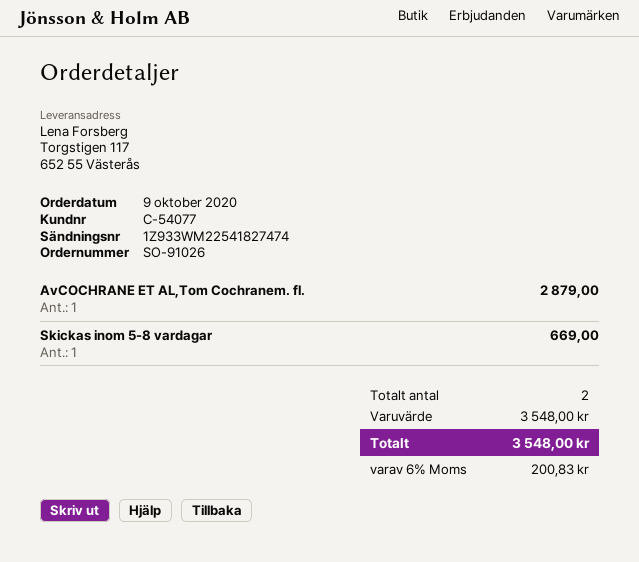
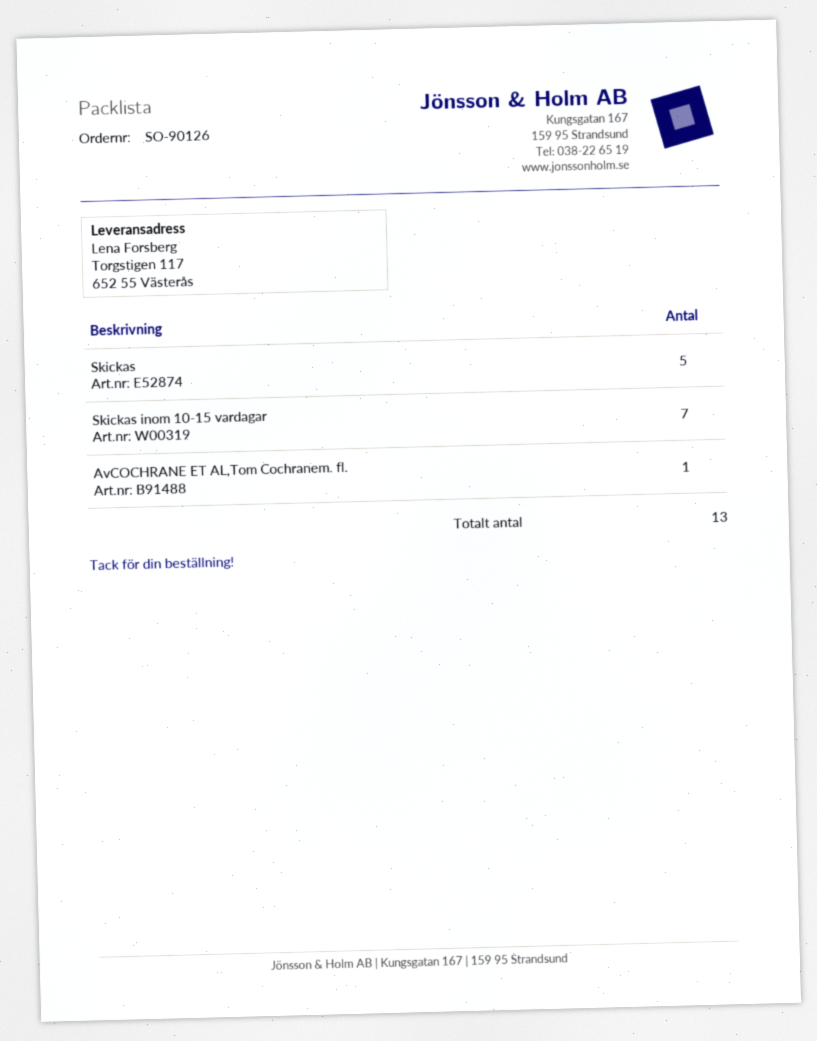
order number: SO-91026 -> SO-90126
Skickas inom 5-8 vardagar: 1 -> none
Skickas: none -> 5
Skickas inom 10-15 vardagar: none -> 7
total quantity: 2 -> 13

